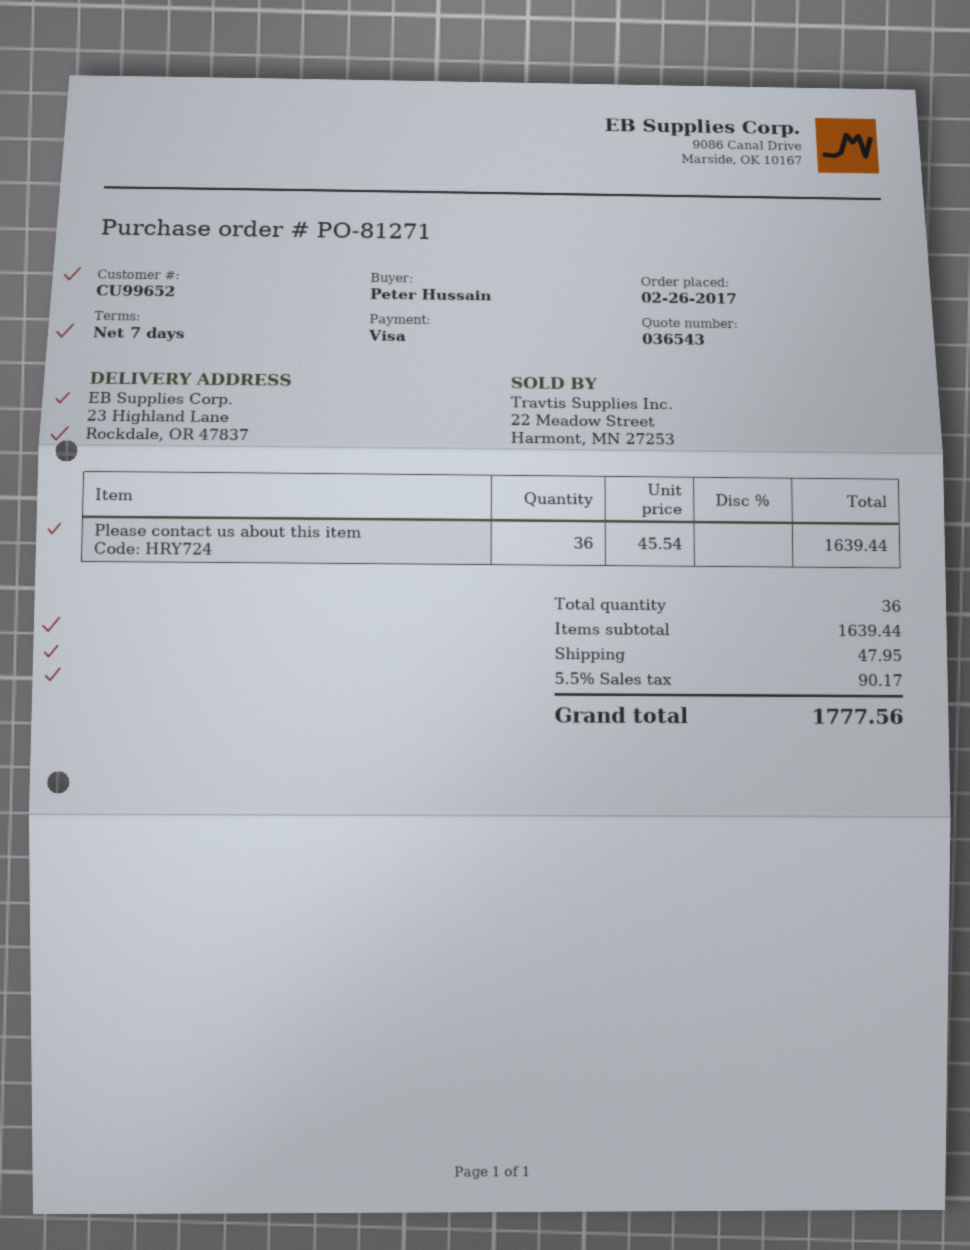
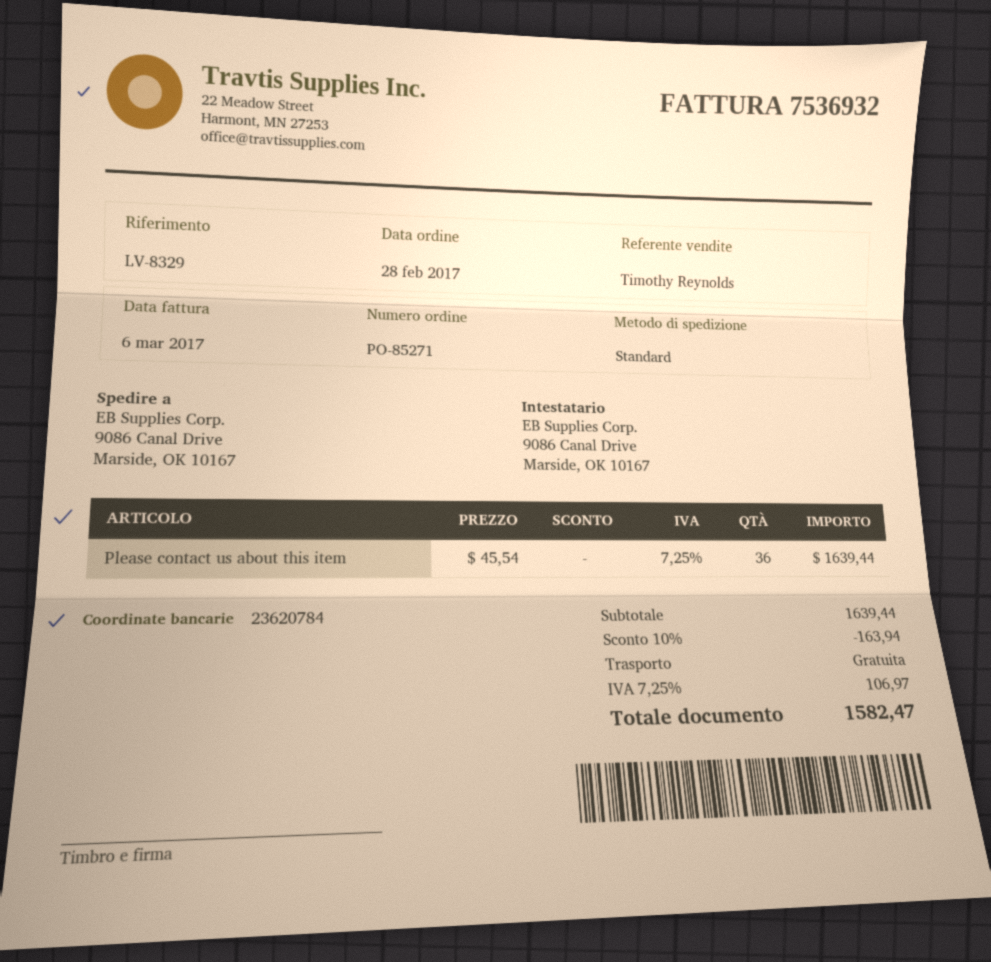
order number: PO-81271 -> PO-85271
order date: 2017-02-26 -> 2017-02-28
ship to: 23 Highland Lane, Rockdale, OR 47837 -> 9086 Canal Drive, Marside, OK 10167
discount: none -> 10% = 163.94
shipping: 47.95 -> 0.00
tax: 5.5% = 90.17 -> 7.25% = 106.97
total: 1777.56 -> 1582.47

